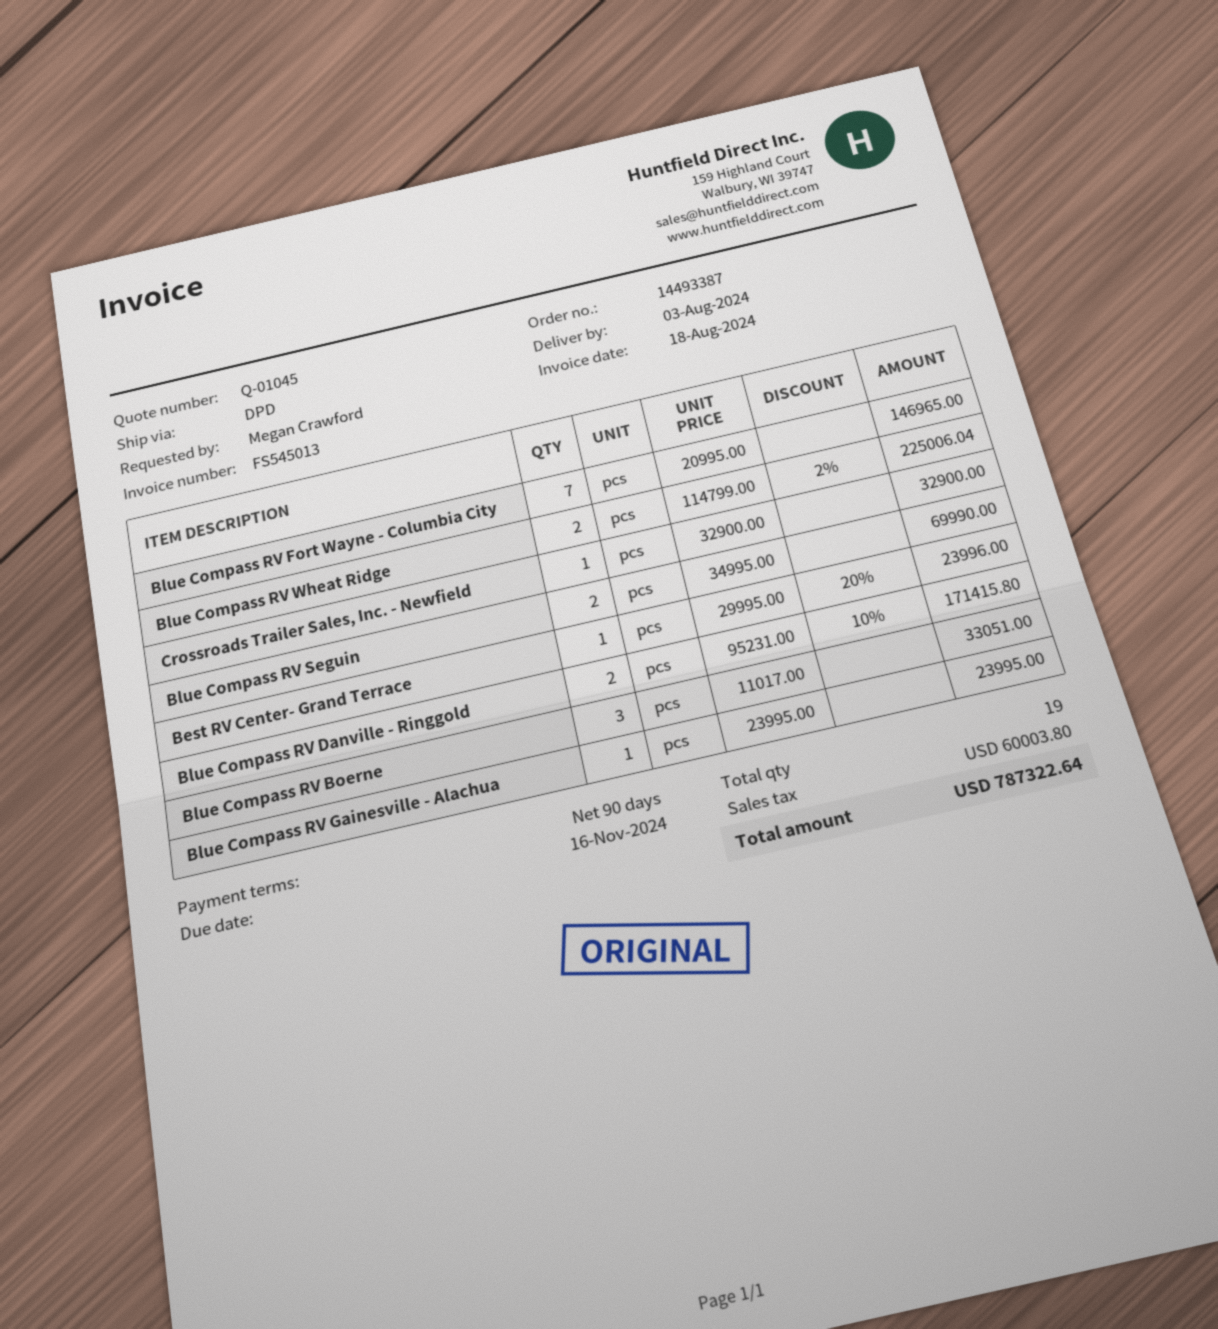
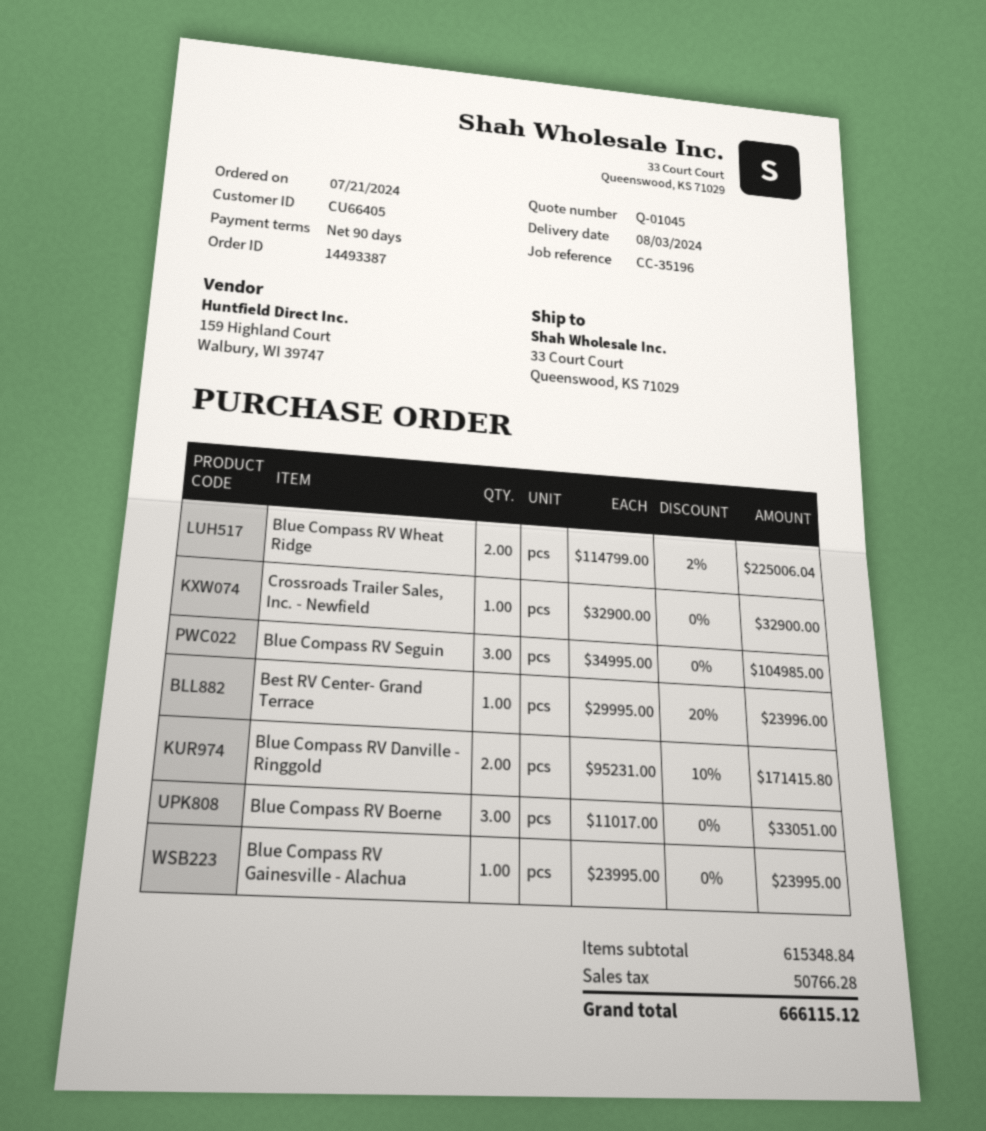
Blue Compass RV Fort Wayne - Columbia City: 7 x 20995.00 = 146965.00 -> none
Blue Compass RV Seguin: 2 x 34995.00 = 69990.00 -> 3 x 34995.00 = 104985.00
tax: 60003.80 -> 50766.28
total: 787322.64 -> 666115.12

